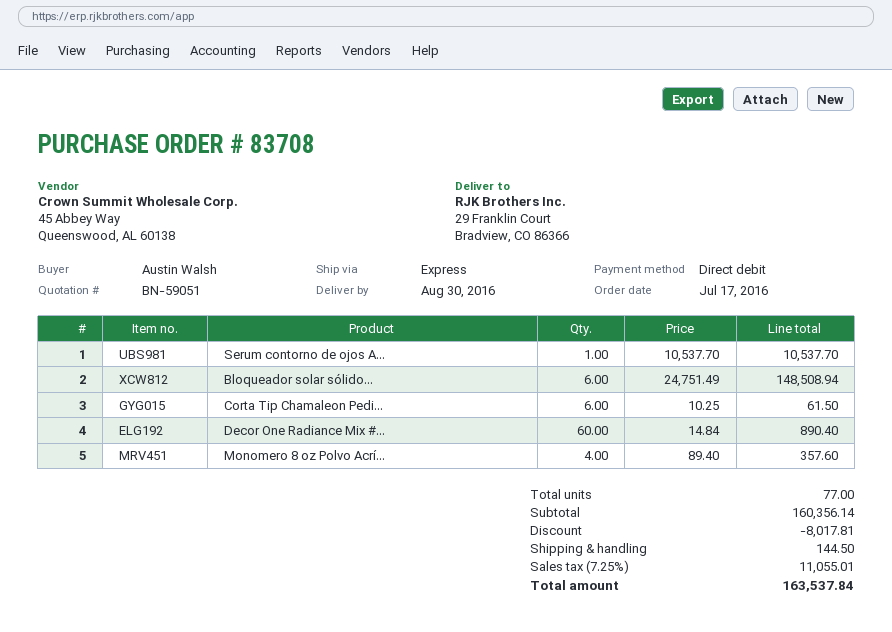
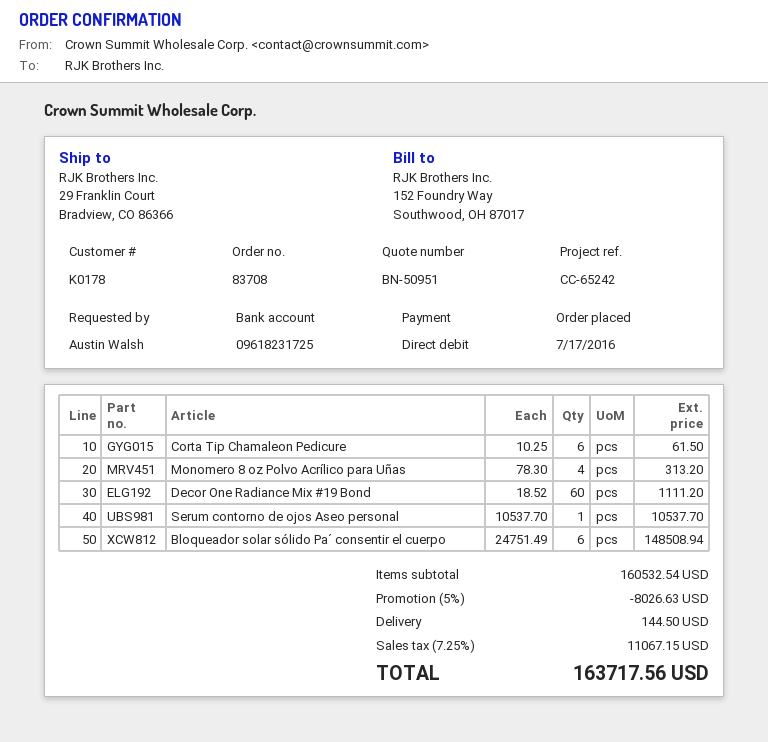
quote number: BN-59051 -> BN-50951
Decor One Radiance Mix #...: 60 x 14.84 = 890.40 -> 60 x 18.52 = 1111.20
Monomero 8 oz Polvo Acrí...: 4 x 89.40 = 357.60 -> 4 x 78.30 = 313.20
subtotal: 160356.14 -> 160532.54
discount: 8017.81 -> 8026.63
tax: 7.25% = 11055.01 -> 7.25% = 11067.15
total: 163537.84 -> 163717.56

